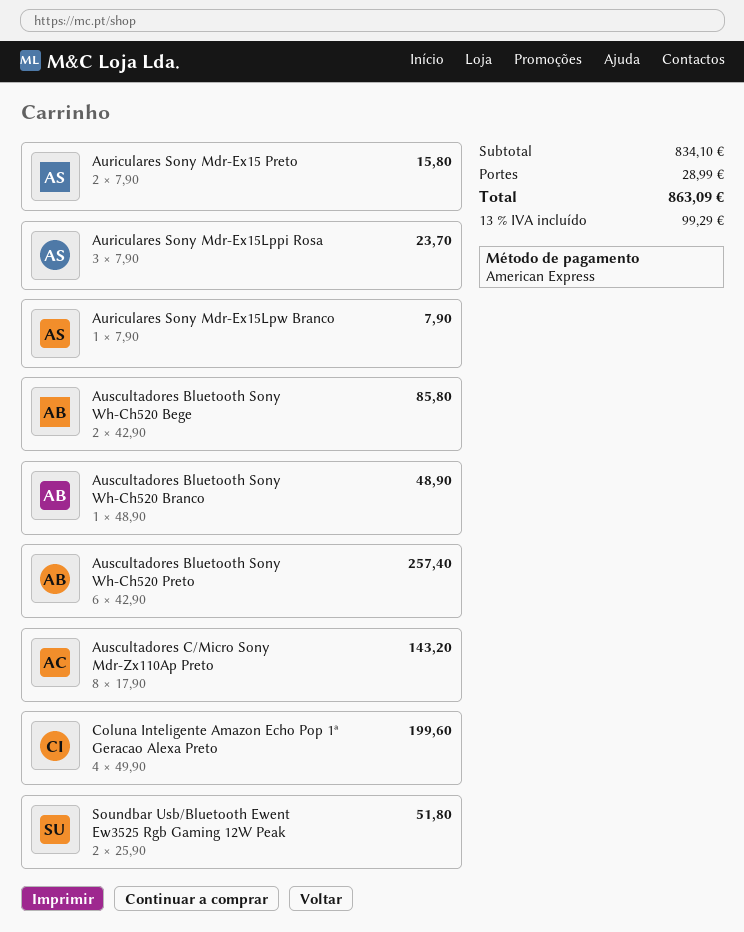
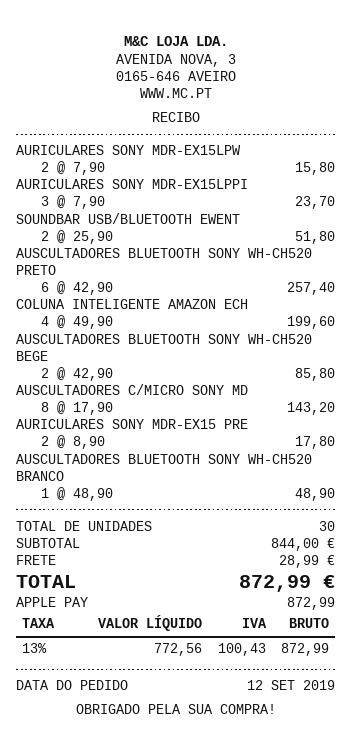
payment method: American Express -> Apple Pay
Auriculares Sony Mdr-Ex15 Preto: 2 x 7.90 = 15.80 -> 2 x 8.90 = 17.80
Auriculares Sony Mdr-Ex15Lpw Branco: 1 x 7.90 = 7.90 -> 2 x 7.90 = 15.80
subtotal: 834.10 -> 844.00
tax: 13% = 99.29 -> 13% = 100.43
total: 863.09 -> 872.99

